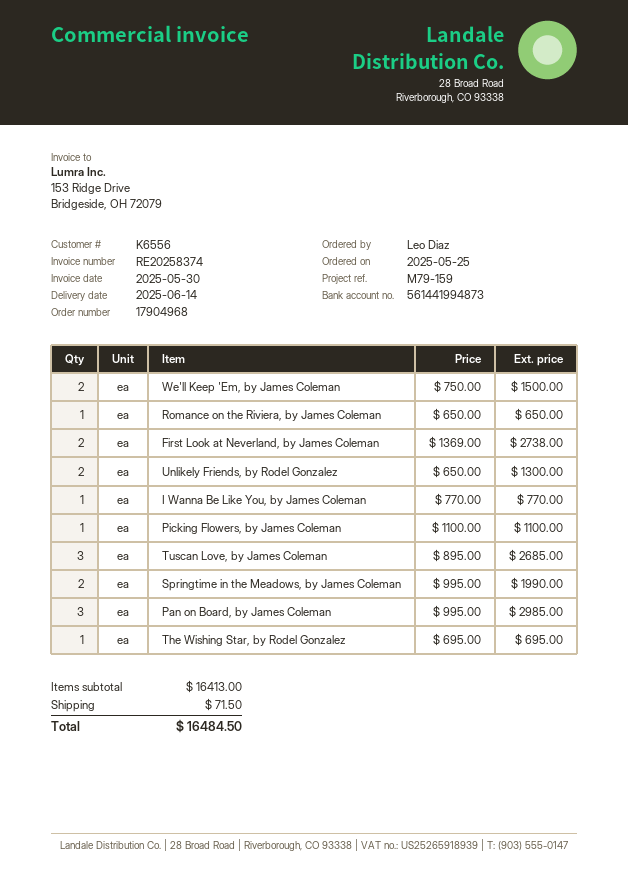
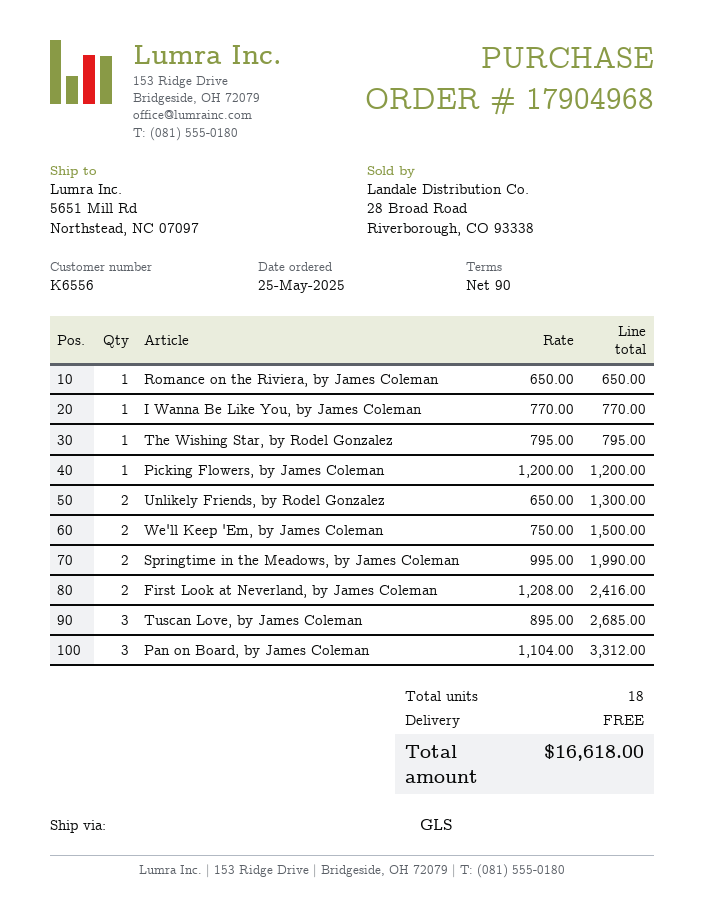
First Look at Neverland, by James Coleman: 2 x 1369.00 = 2738.00 -> 2 x 1208.00 = 2416.00
Picking Flowers, by James Coleman: 1 x 1100.00 = 1100.00 -> 1 x 1200.00 = 1200.00
Pan on Board, by James Coleman: 3 x 995.00 = 2985.00 -> 3 x 1104.00 = 3312.00
The Wishing Star, by Rodel Gonzalez: 1 x 695.00 = 695.00 -> 1 x 795.00 = 795.00
shipping: 71.50 -> 0.00
total: 16484.50 -> 16618.00

